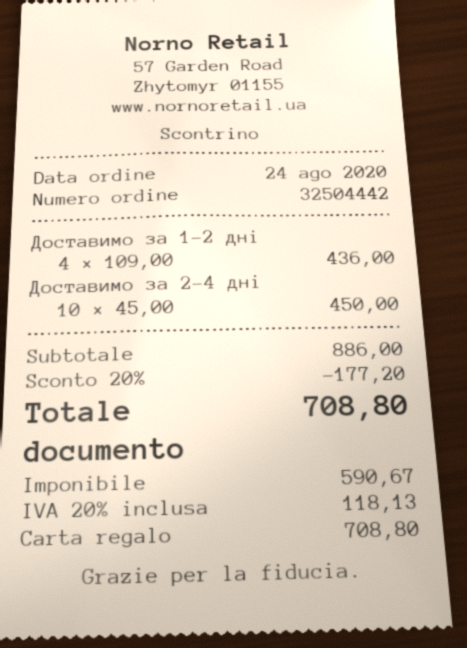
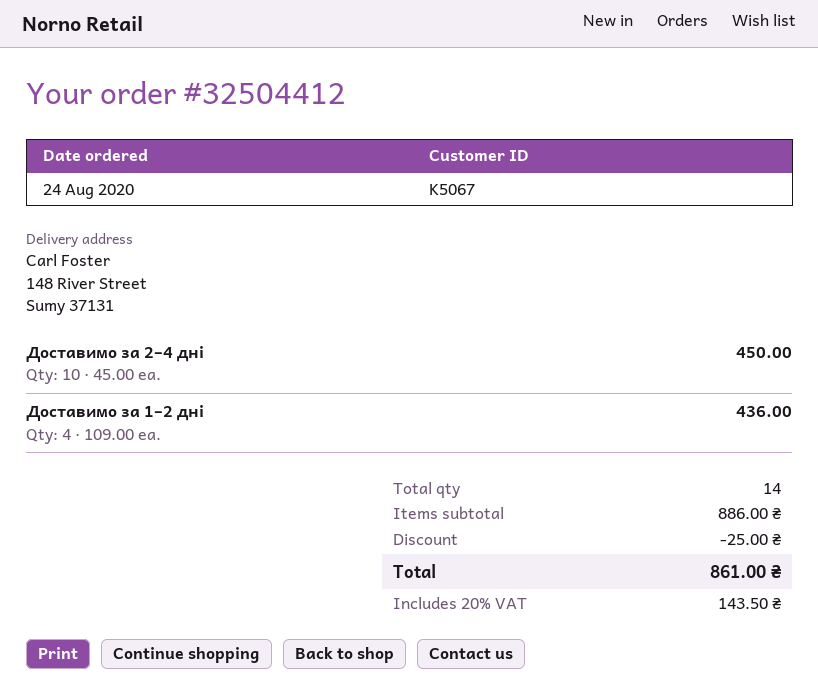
order number: 32504442 -> 32504412
discount: 177.20 -> 25.00
tax: 20% = 118.13 -> 20% = 143.50
total: 708.80 -> 861.00

